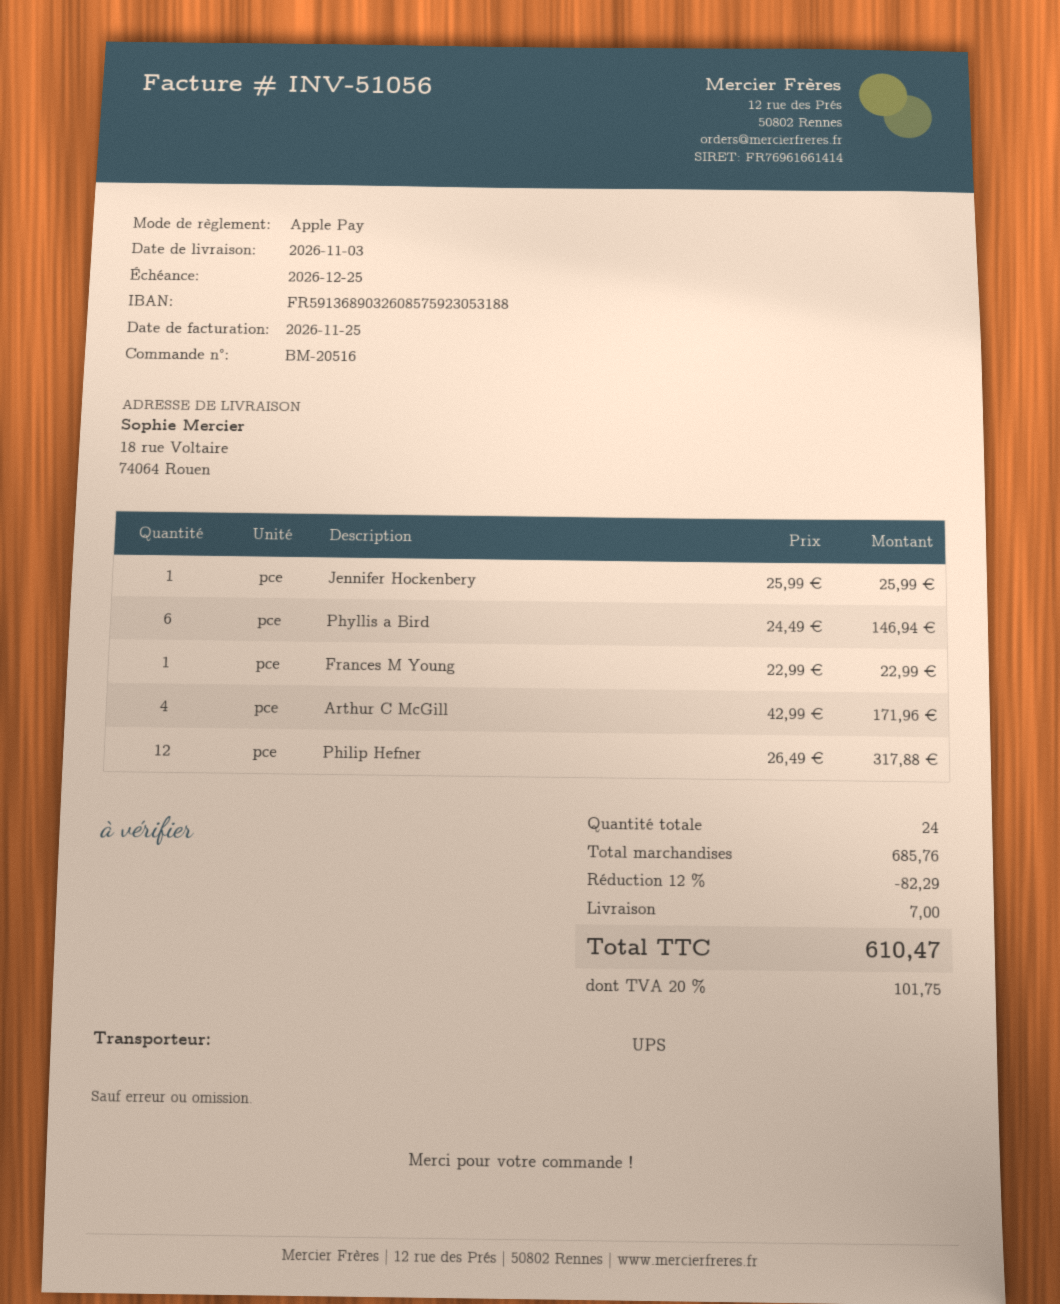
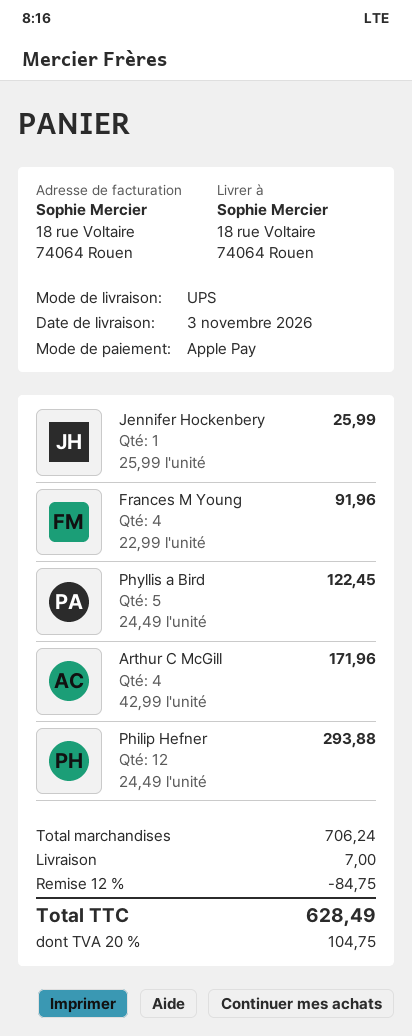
Phyllis a Bird: 6 x 24.49 = 146.94 -> 5 x 24.49 = 122.45
Frances M Young: 1 x 22.99 = 22.99 -> 4 x 22.99 = 91.96
Philip Hefner: 12 x 26.49 = 317.88 -> 12 x 24.49 = 293.88
subtotal: 685.76 -> 706.24
discount: 12% = 82.29 -> 12% = 84.75
tax: 20% = 101.75 -> 20% = 104.75
total: 610.47 -> 628.49

